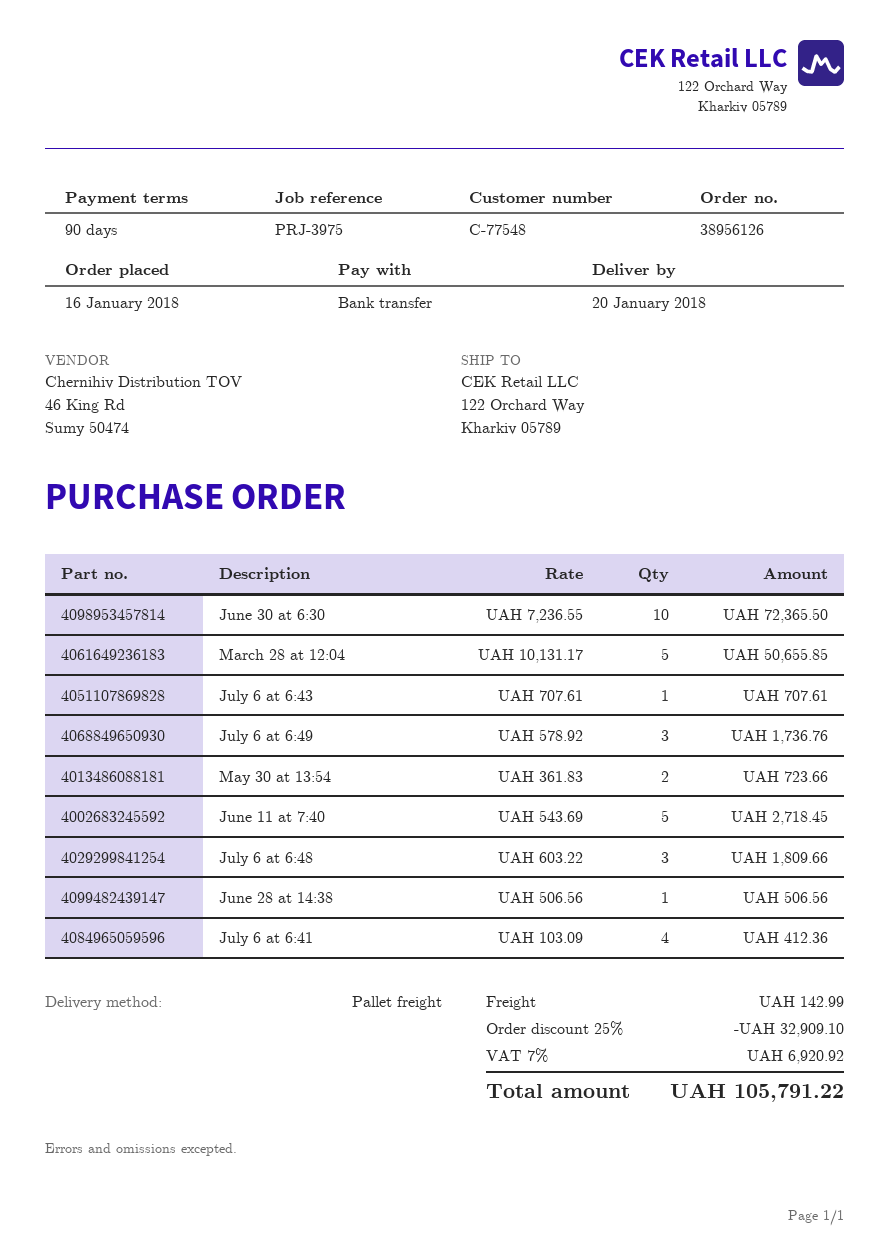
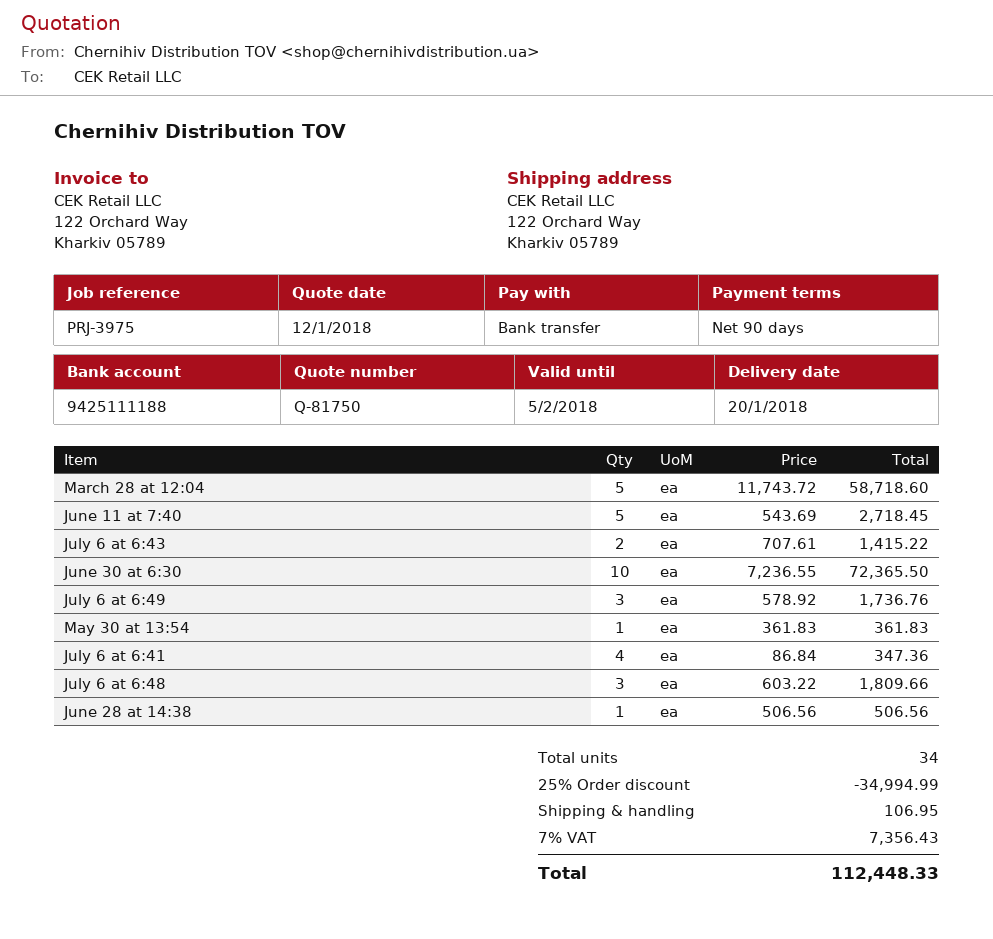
March 28 at 12:04: 5 x 10131.17 = 50655.85 -> 5 x 11743.72 = 58718.60
July 6 at 6:43: 1 x 707.61 = 707.61 -> 2 x 707.61 = 1415.22
May 30 at 13:54: 2 x 361.83 = 723.66 -> 1 x 361.83 = 361.83
July 6 at 6:41: 4 x 103.09 = 412.36 -> 4 x 86.84 = 347.36
discount: 25% = 32909.10 -> 25% = 34994.99
shipping: 142.99 -> 106.95
tax: 7% = 6920.92 -> 7% = 7356.43
total: 105791.22 -> 112448.33

